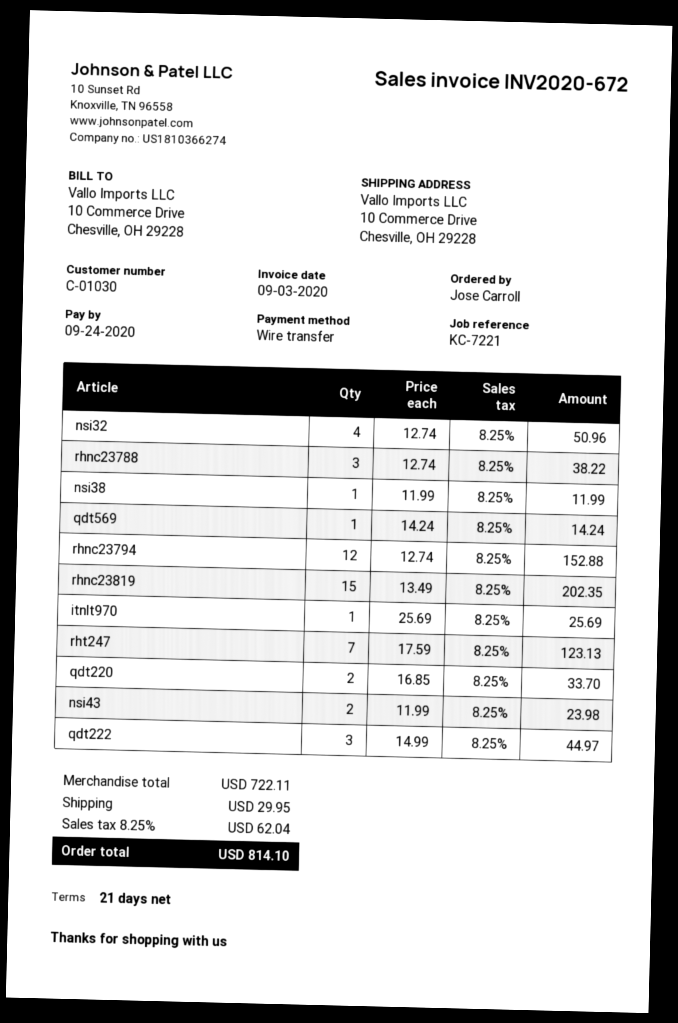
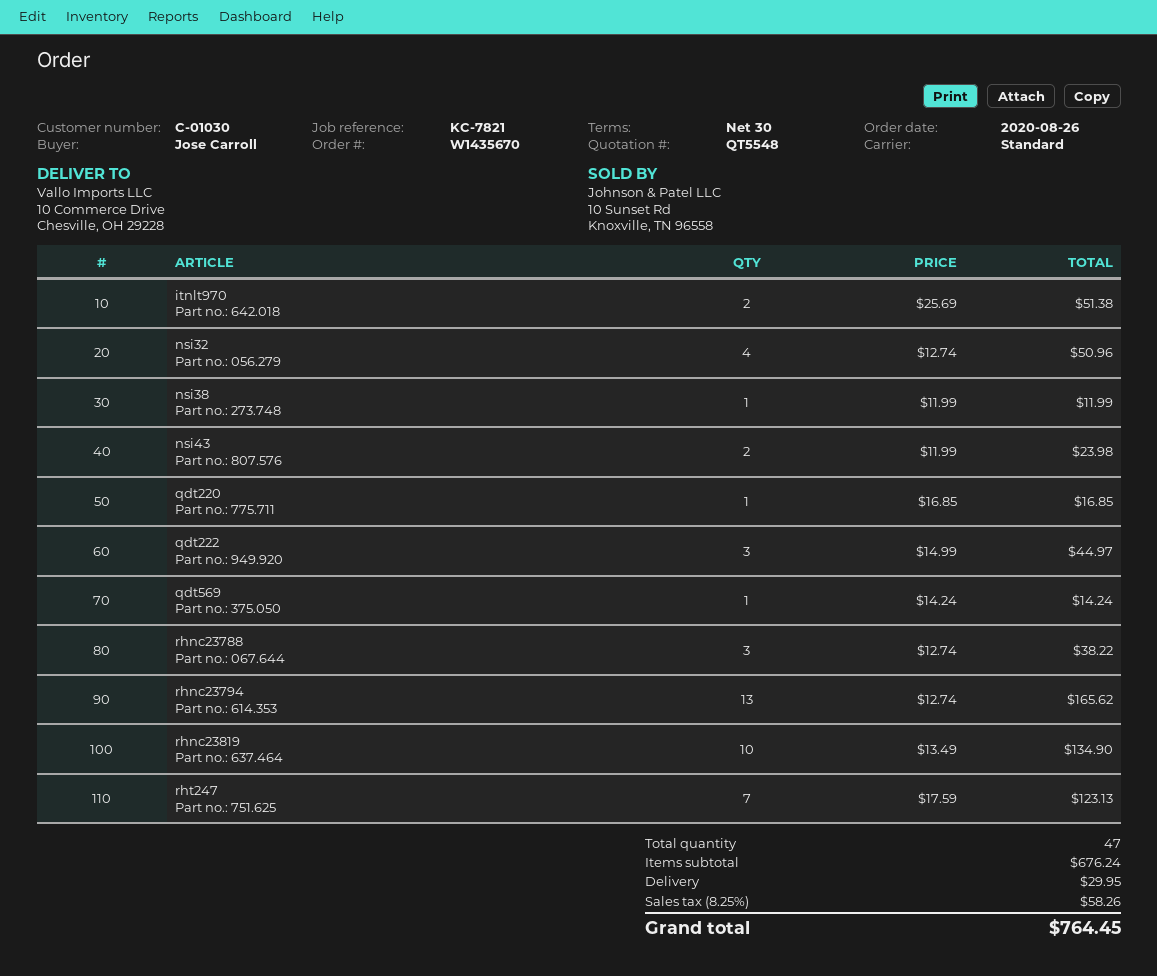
payment terms: 21 days -> 30 days
reference: KC-7221 -> KC-7821
rhnc23794: 12 x 12.74 = 152.88 -> 13 x 12.74 = 165.62
rhnc23819: 15 x 13.49 = 202.35 -> 10 x 13.49 = 134.90
itnlt970: 1 x 25.69 = 25.69 -> 2 x 25.69 = 51.38
qdt220: 2 x 16.85 = 33.70 -> 1 x 16.85 = 16.85
subtotal: 722.11 -> 676.24
tax: 8.25% = 62.04 -> 8.25% = 58.26
total: 814.10 -> 764.45

